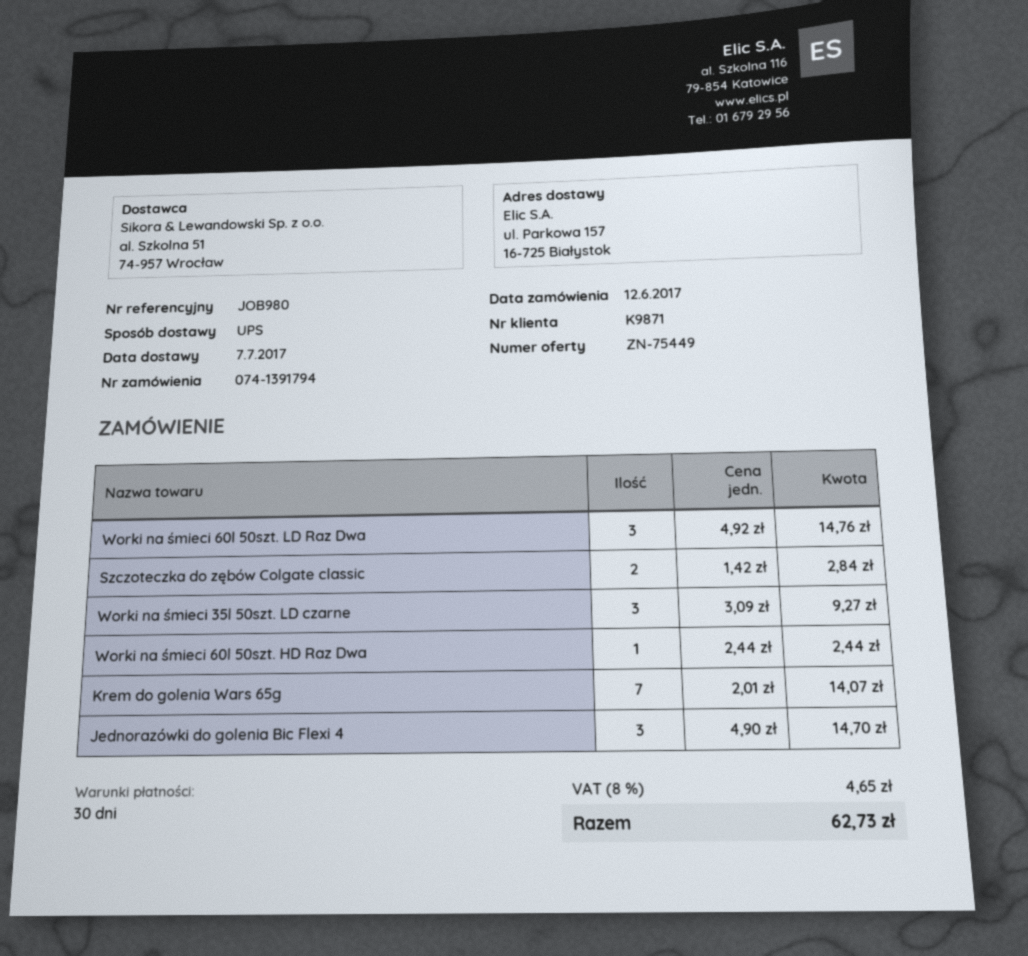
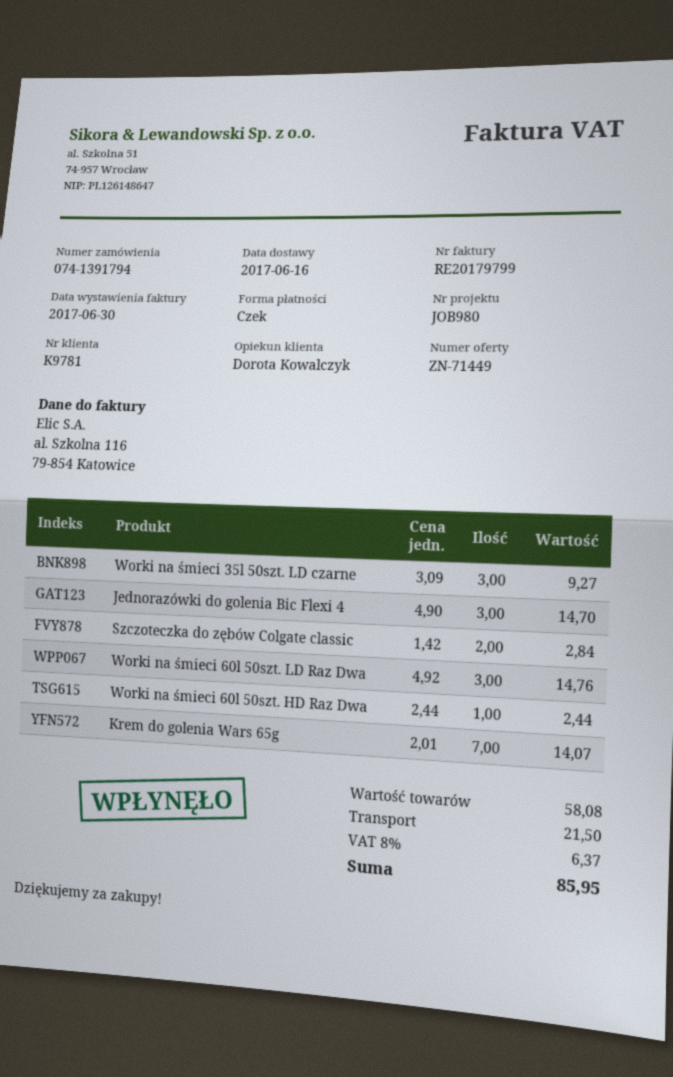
quote number: ZN-75449 -> ZN-71449
delivery date: 2017-07-07 -> 2017-06-16
customer number: K9871 -> K9781
shipping: none -> 21.50
tax: 8% = 4.65 -> 8% = 6.37
total: 62.73 -> 85.95

